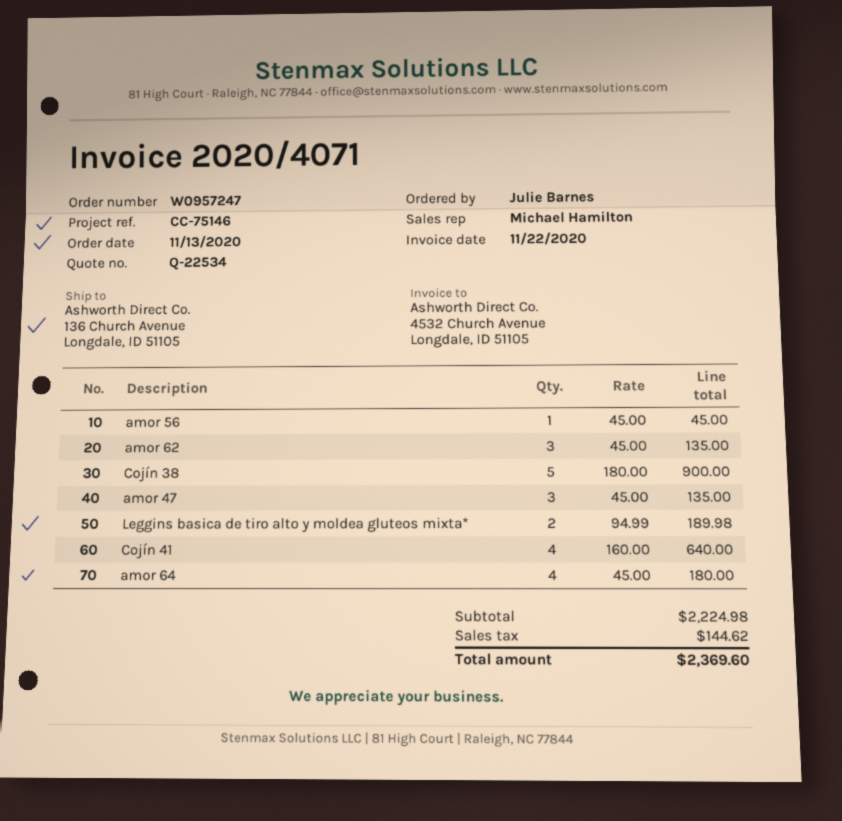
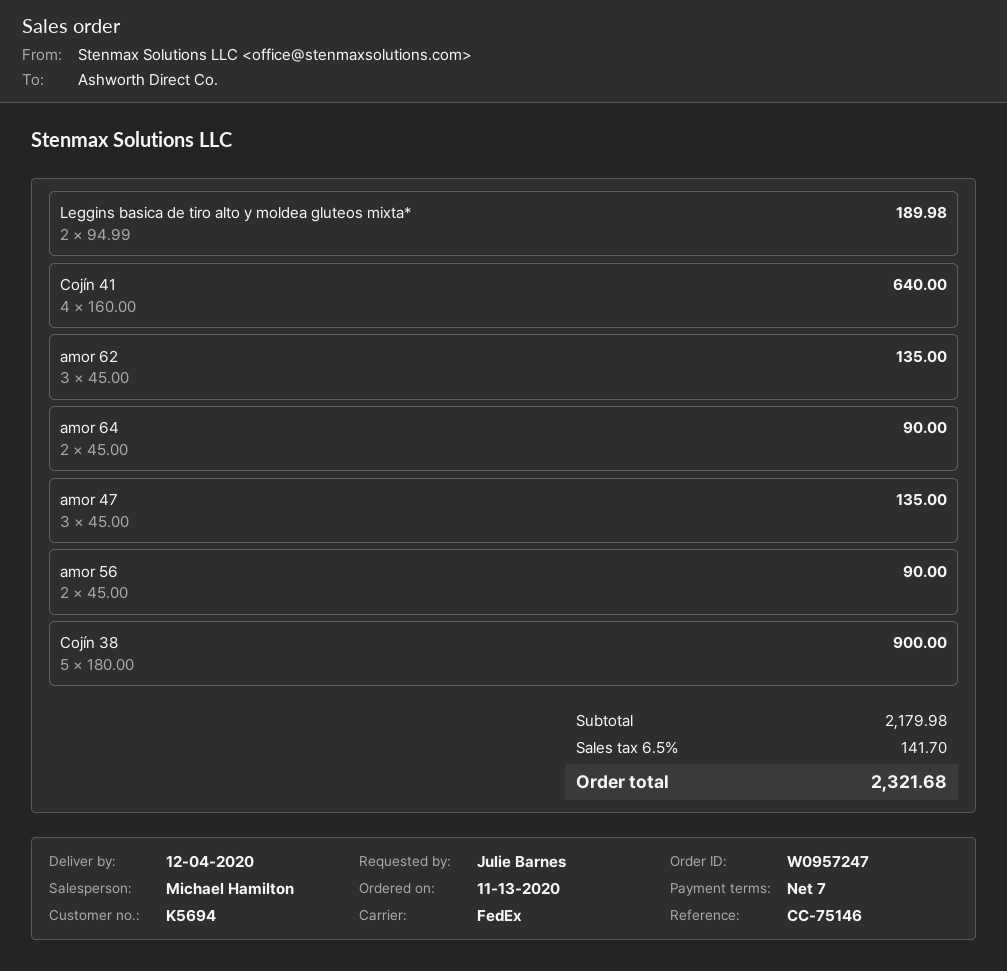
amor 56: 1 x 45.00 = 45.00 -> 2 x 45.00 = 90.00
amor 64: 4 x 45.00 = 180.00 -> 2 x 45.00 = 90.00
subtotal: 2224.98 -> 2179.98
tax: 144.62 -> 141.70
total: 2369.60 -> 2321.68

